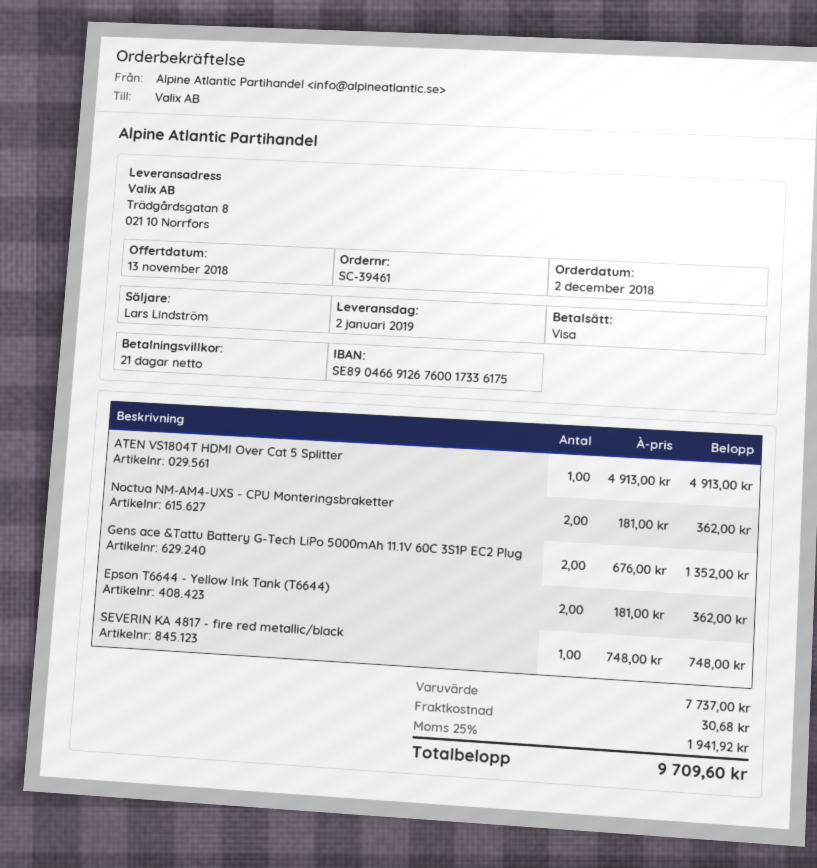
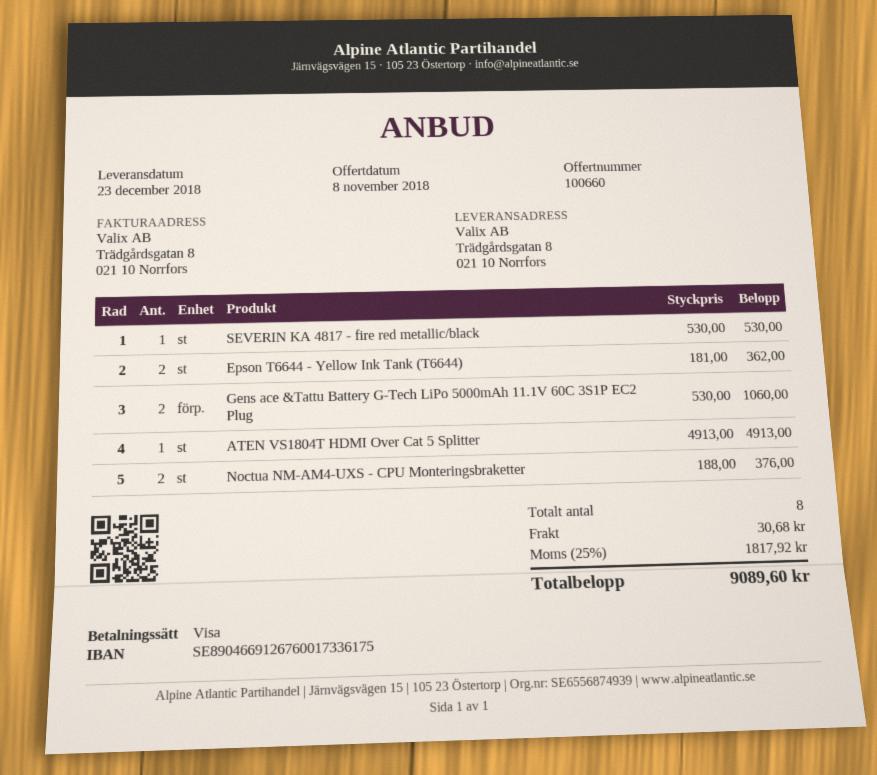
quote date: 2018-11-13 -> 2018-11-08
delivery date: 2019-01-02 -> 2018-12-23
Noctua NM-AM4-UXS - CPU Monteringsbraketter: 2 x 181.00 = 362.00 -> 2 x 188.00 = 376.00
Gens ace &Tattu Battery G-Tech LiPo 5000mAh 11.1V 60C 3S1P EC2 Plug: 2 x 676.00 = 1352.00 -> 2 x 530.00 = 1060.00
SEVERIN KA 4817 - fire red metallic/black: 1 x 748.00 = 748.00 -> 1 x 530.00 = 530.00
tax: 25% = 1941.92 -> 25% = 1817.92
total: 9709.60 -> 9089.60

